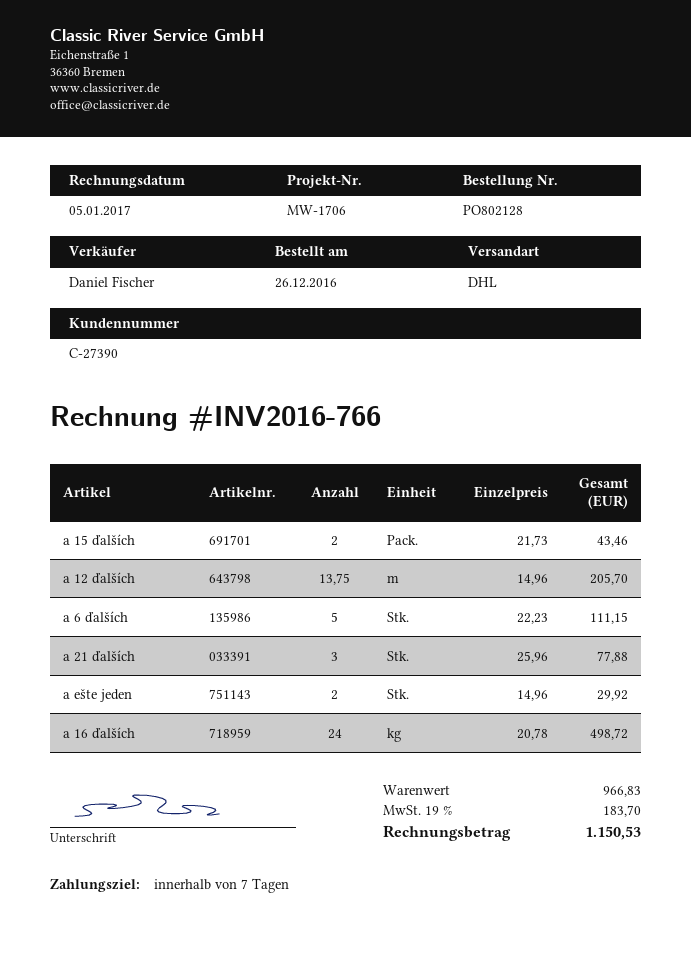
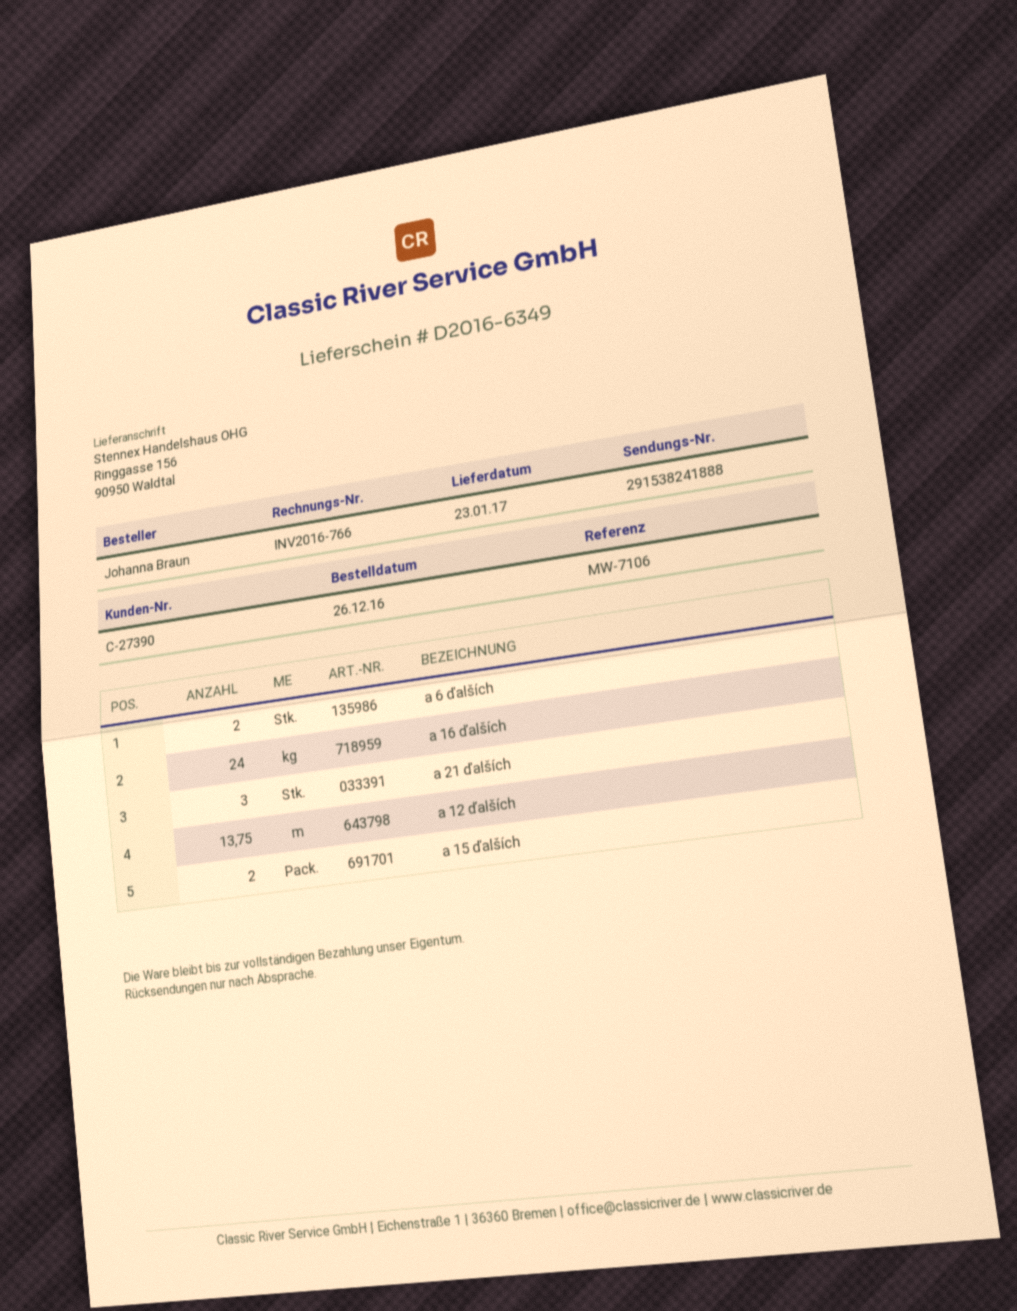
reference: MW-1706 -> MW-7106
a 6 ďalších: 5 -> 2
a ešte jeden: 2 -> none

